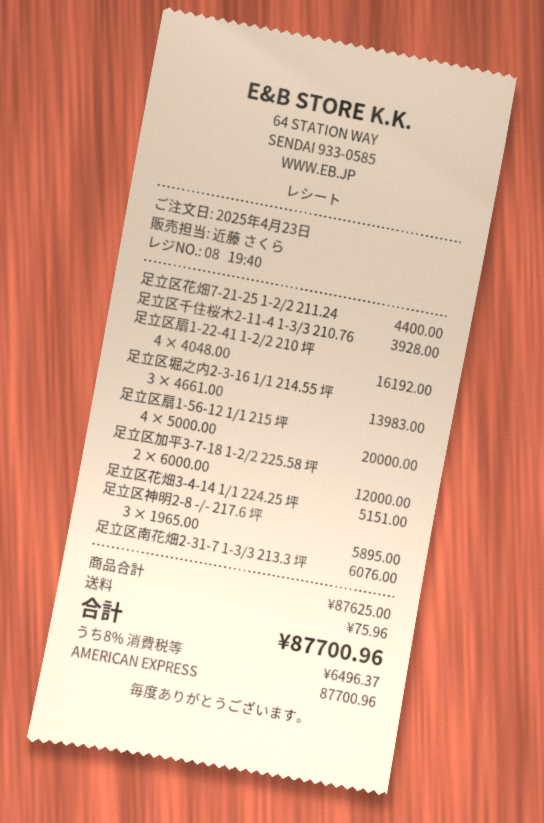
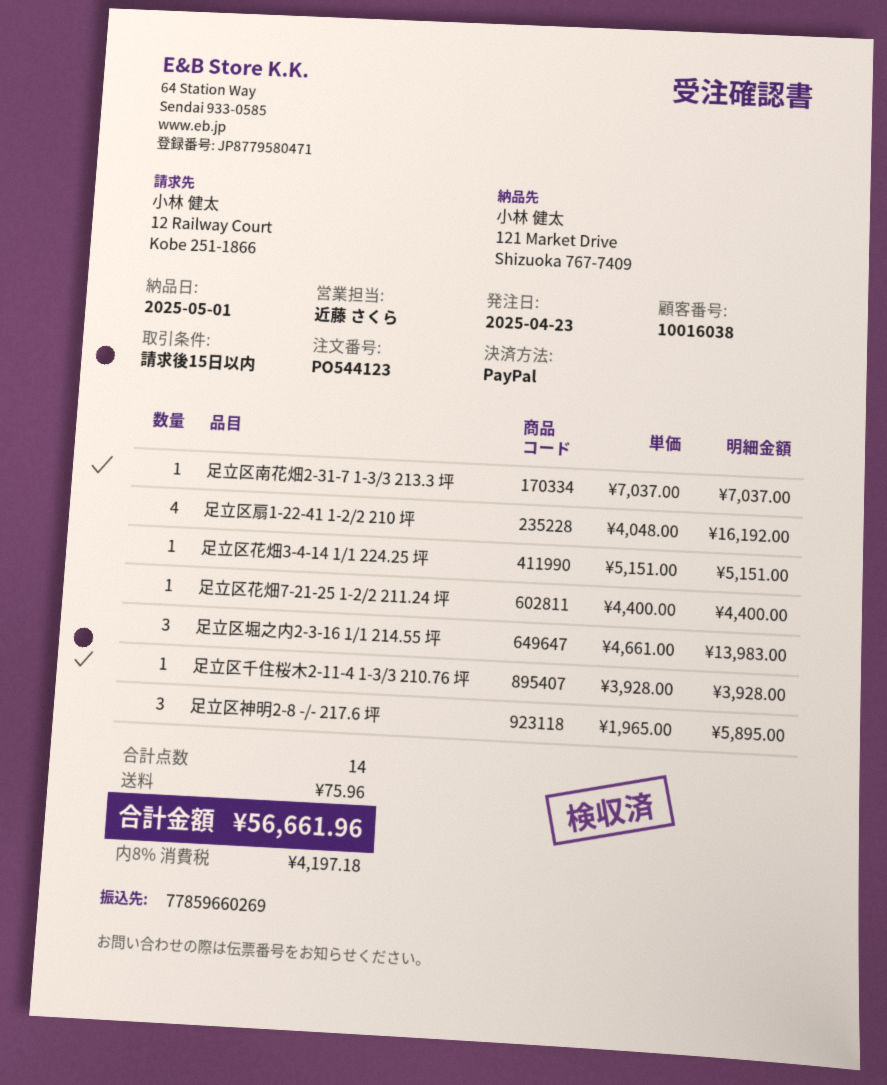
payment method: American Express -> PayPal
足立区扇1-56-12 1/1 215 坪: 4 x 5000.00 = 20000.00 -> none
足立区加平3-7-18 1-2/2 225.58 坪: 2 x 6000.00 = 12000.00 -> none
足立区南花畑2-31-7 1-3/3 213.3 坪: 1 x 6076.00 = 6076.00 -> 1 x 7037.00 = 7037.00
tax: 8% = 6496.37 -> 8% = 4197.18
total: 87700.96 -> 56661.96

